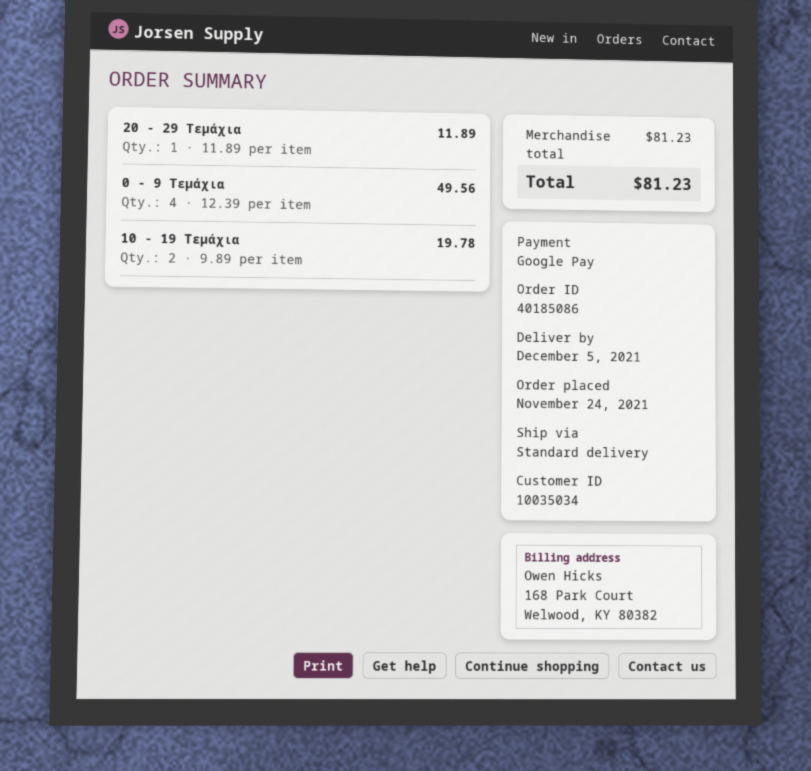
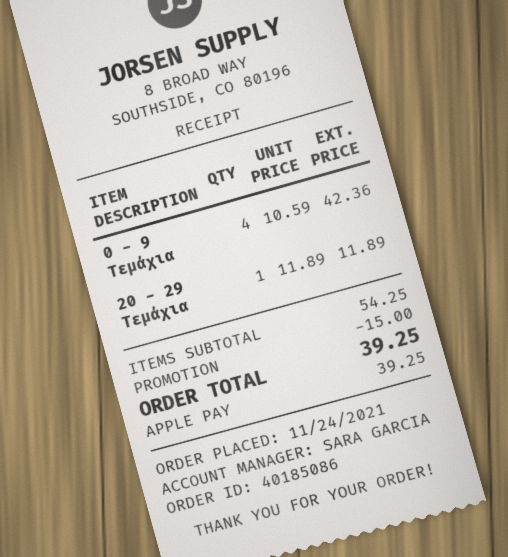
payment method: Google Pay -> Apple Pay
0 - 9 Τεμάχια: 4 x 12.39 = 49.56 -> 4 x 10.59 = 42.36
10 - 19 Τεμάχια: 2 x 9.89 = 19.78 -> none
subtotal: 81.23 -> 54.25
discount: none -> 15.00
total: 81.23 -> 39.25

